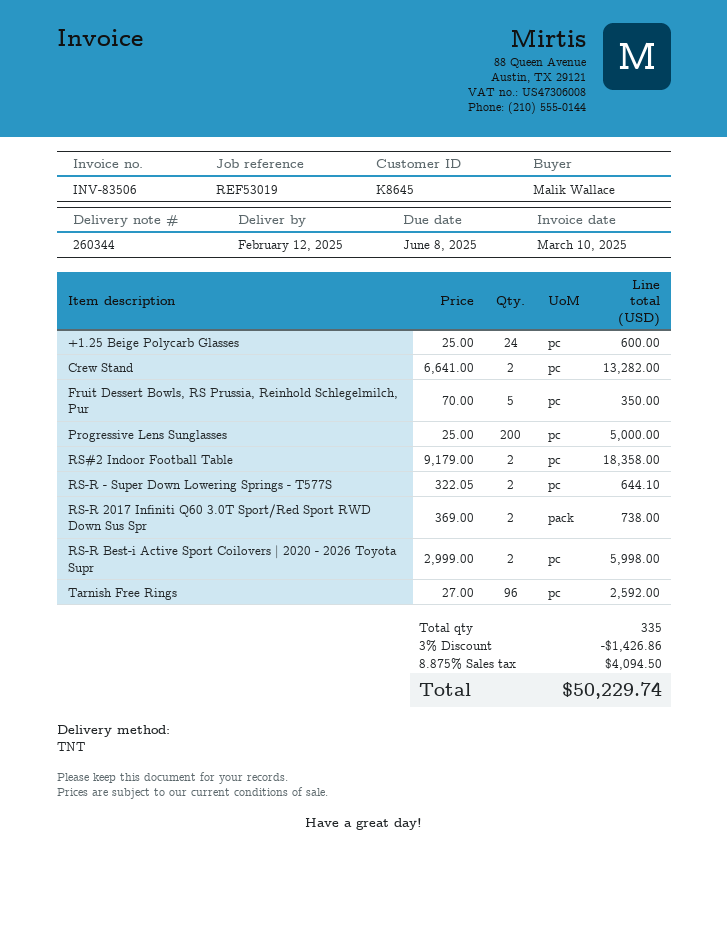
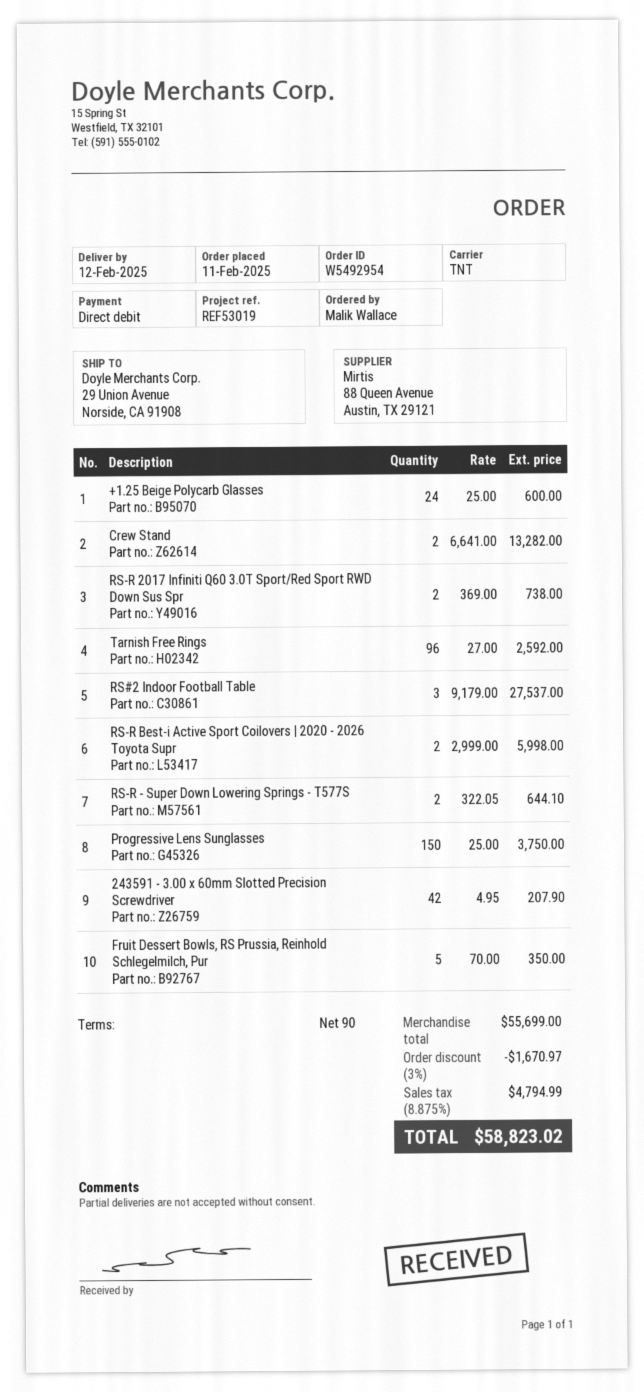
Progressive Lens Sunglasses: 200 x 25.00 = 5000.00 -> 150 x 25.00 = 3750.00
RS#2 Indoor Football Table: 2 x 9179.00 = 18358.00 -> 3 x 9179.00 = 27537.00
243591 - 3.00 x 60mm Slotted Precision Screwdriver: none -> 42 x 4.95 = 207.90
discount: 3% = 1426.86 -> 3% = 1670.97
tax: 8.875% = 4094.50 -> 8.875% = 4794.99
total: 50229.74 -> 58823.02

